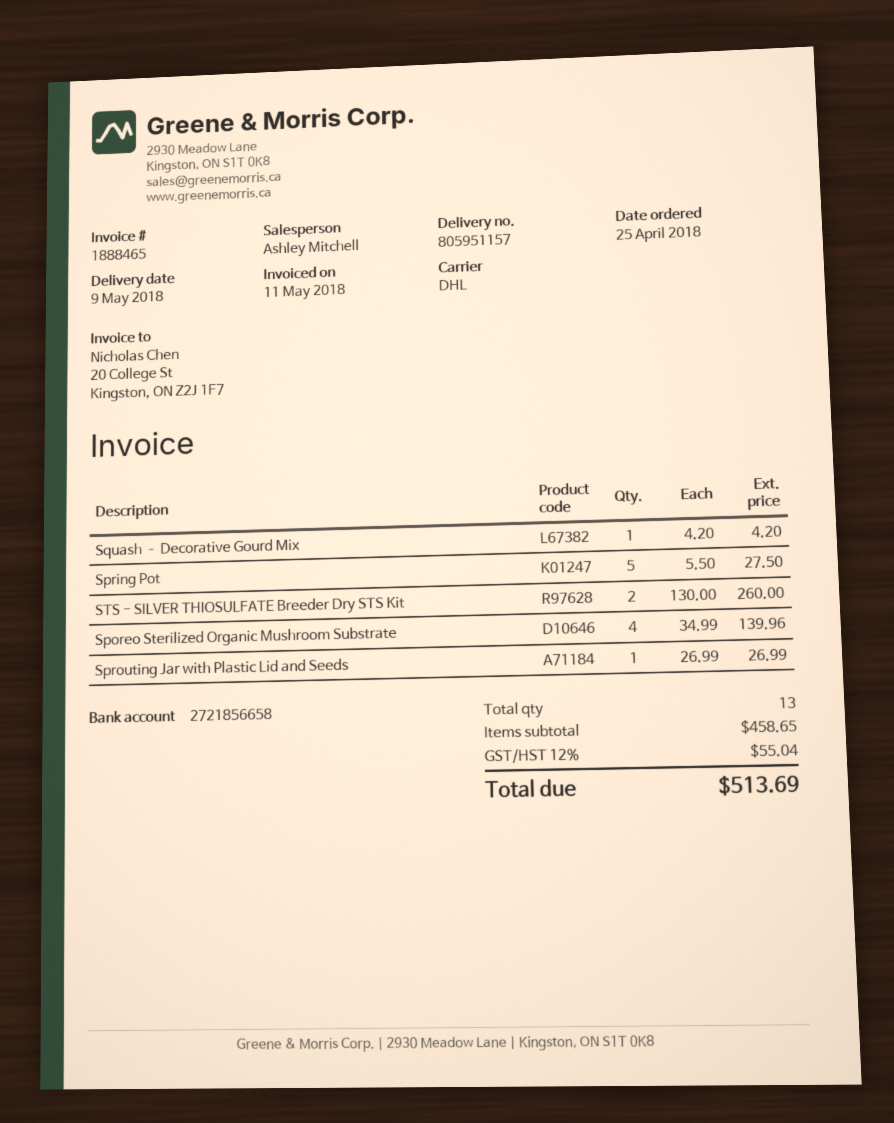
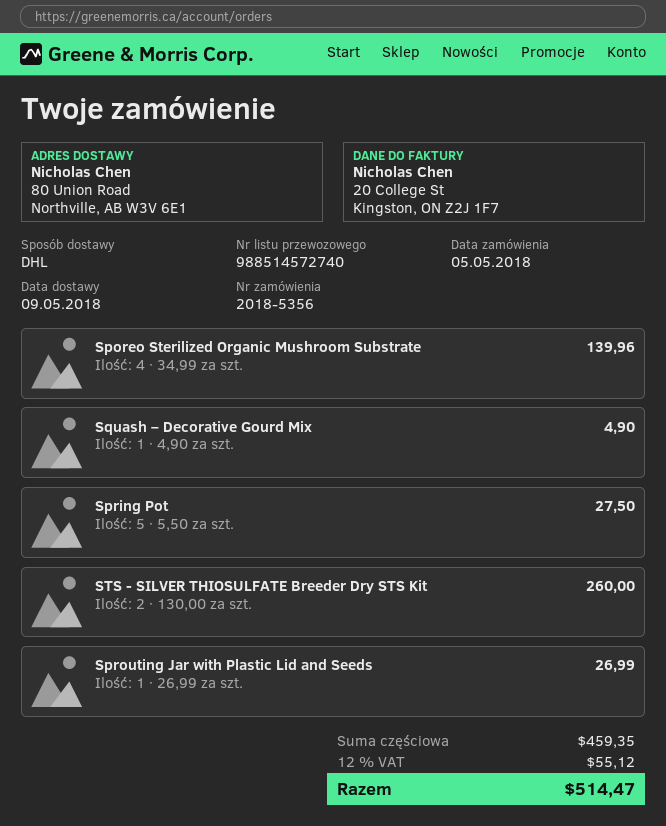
order date: 2018-04-25 -> 2018-05-05
Squash – Decorative Gourd Mix: 1 x 4.20 = 4.20 -> 1 x 4.90 = 4.90
subtotal: 458.65 -> 459.35
tax: 12% = 55.04 -> 12% = 55.12
total: 513.69 -> 514.47

